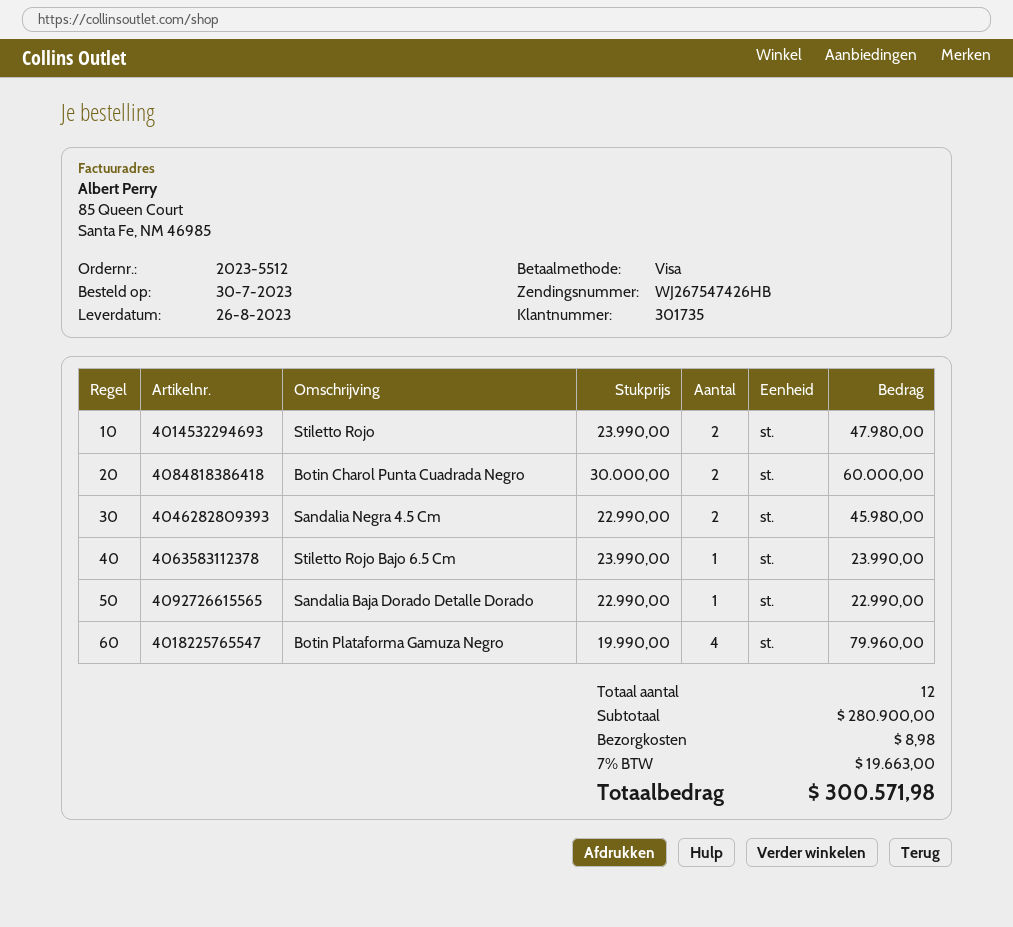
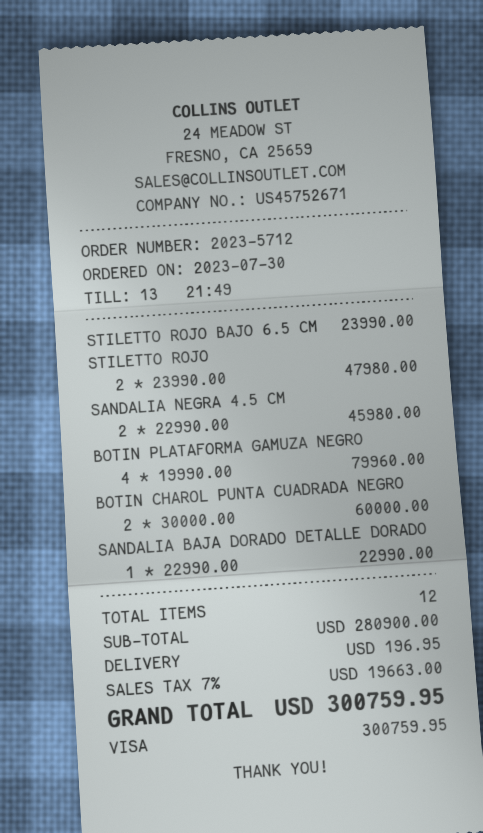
order number: 2023-5512 -> 2023-5712
shipping: 8.98 -> 196.95
total: 300571.98 -> 300759.95

